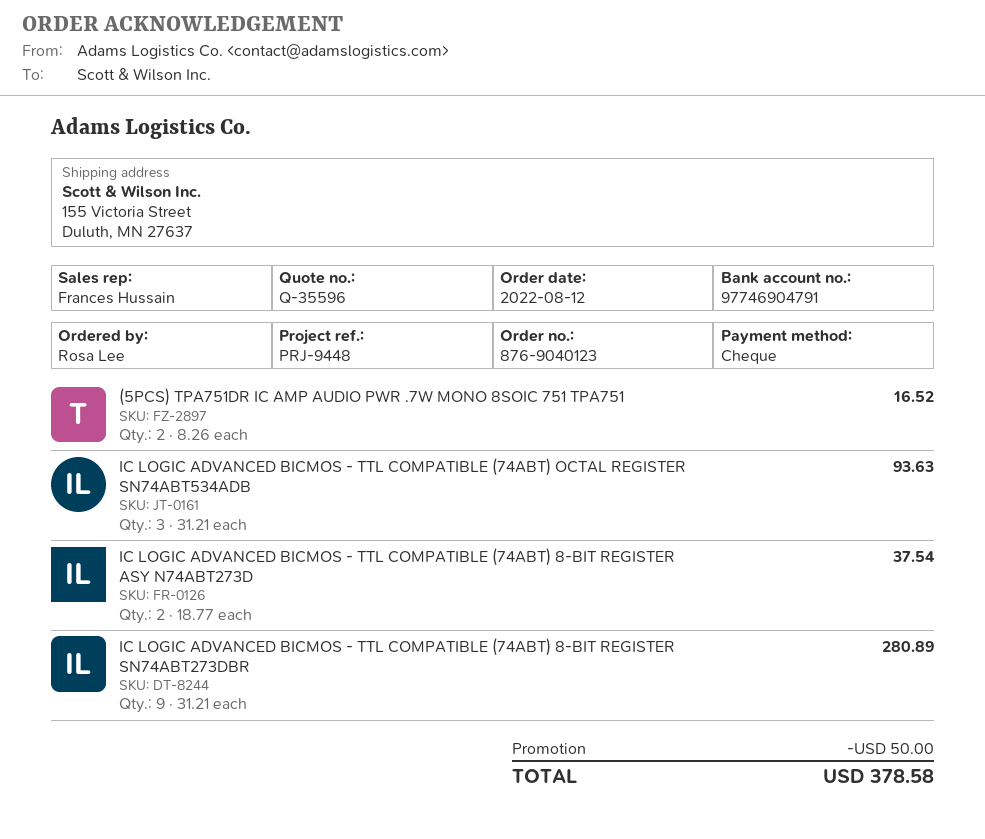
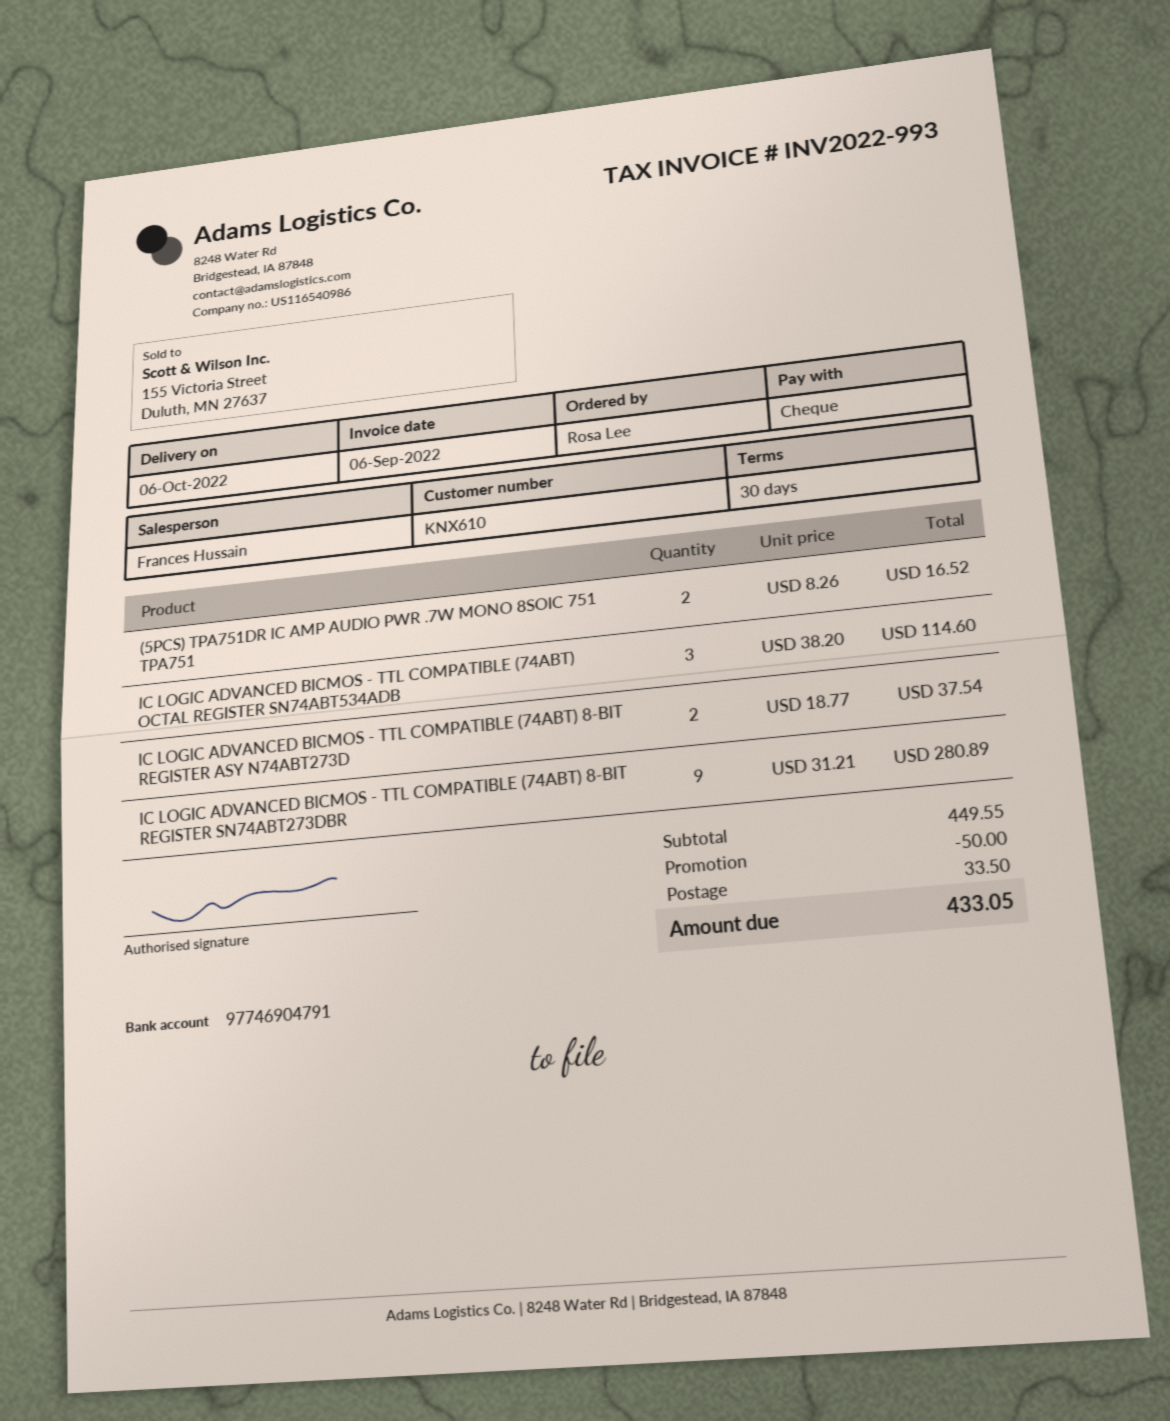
IC LOGIC ADVANCED BICMOS - TTL COMPATIBLE (74ABT) OCTAL REGISTER SN74ABT534ADB: 3 x 31.21 = 93.63 -> 3 x 38.20 = 114.60
shipping: none -> 33.50
total: 378.58 -> 433.05

